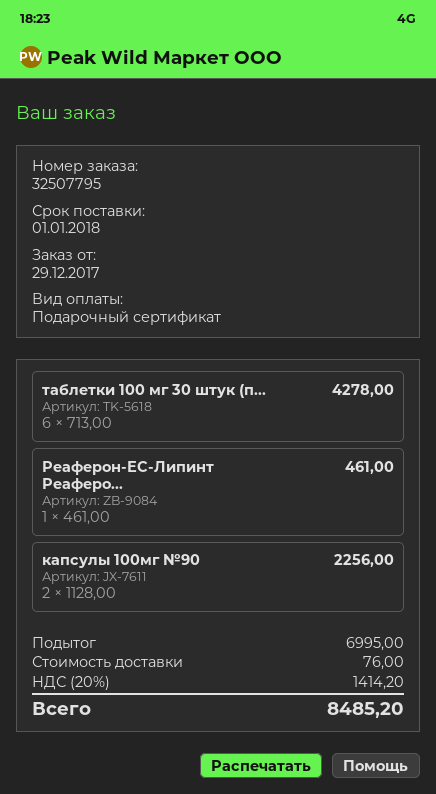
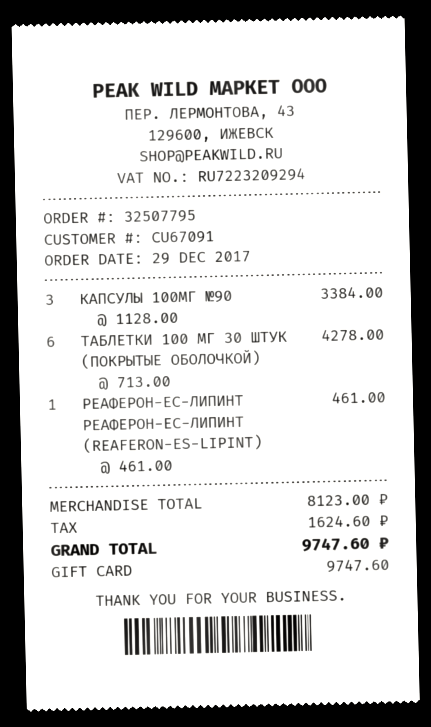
капсулы 100мг №90: 2 x 1128.00 = 2256.00 -> 3 x 1128.00 = 3384.00
subtotal: 6995.00 -> 8123.00
shipping: 76.00 -> none
tax: 1414.20 -> 1624.60
total: 8485.20 -> 9747.60

